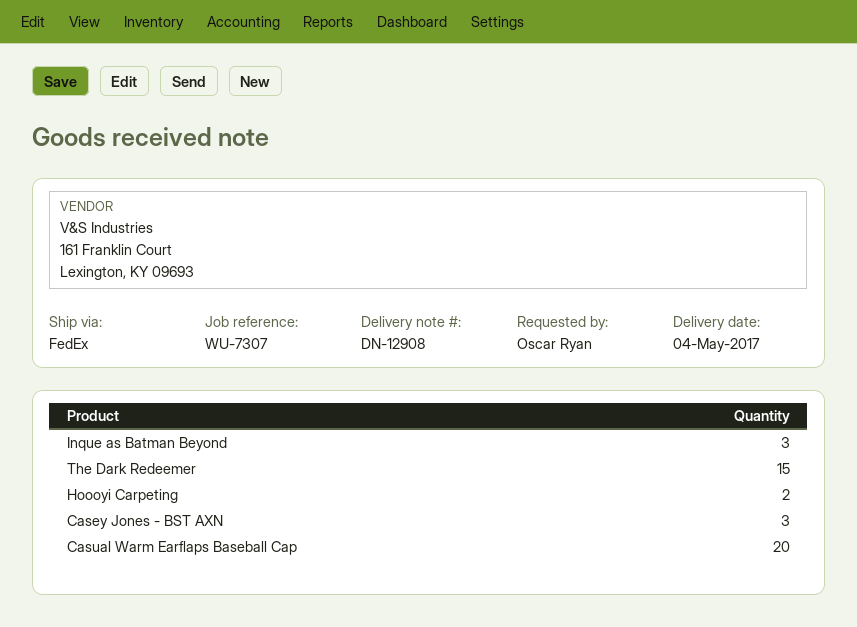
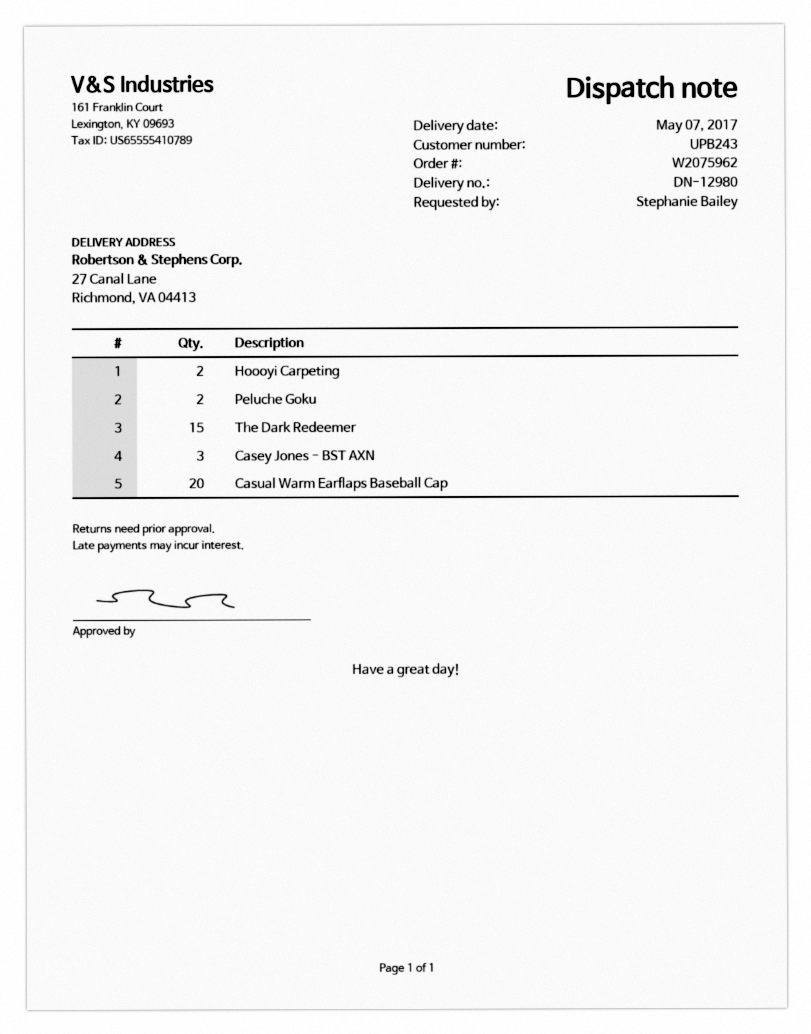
delivery note number: DN-12908 -> DN-12980
delivery date: 2017-05-04 -> 2017-05-07
ordered by: Oscar Ryan -> Stephanie Bailey
Inque as Batman Beyond: 3 -> none
Peluche Goku: none -> 2

